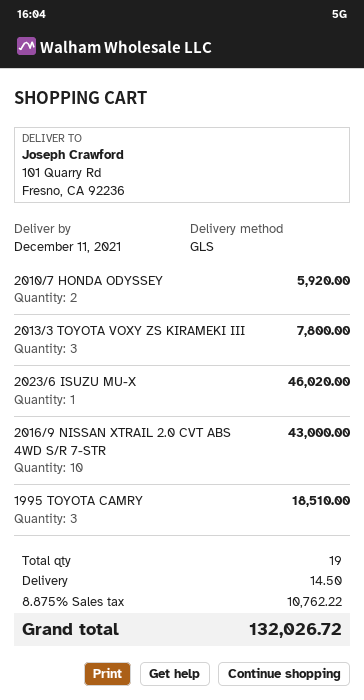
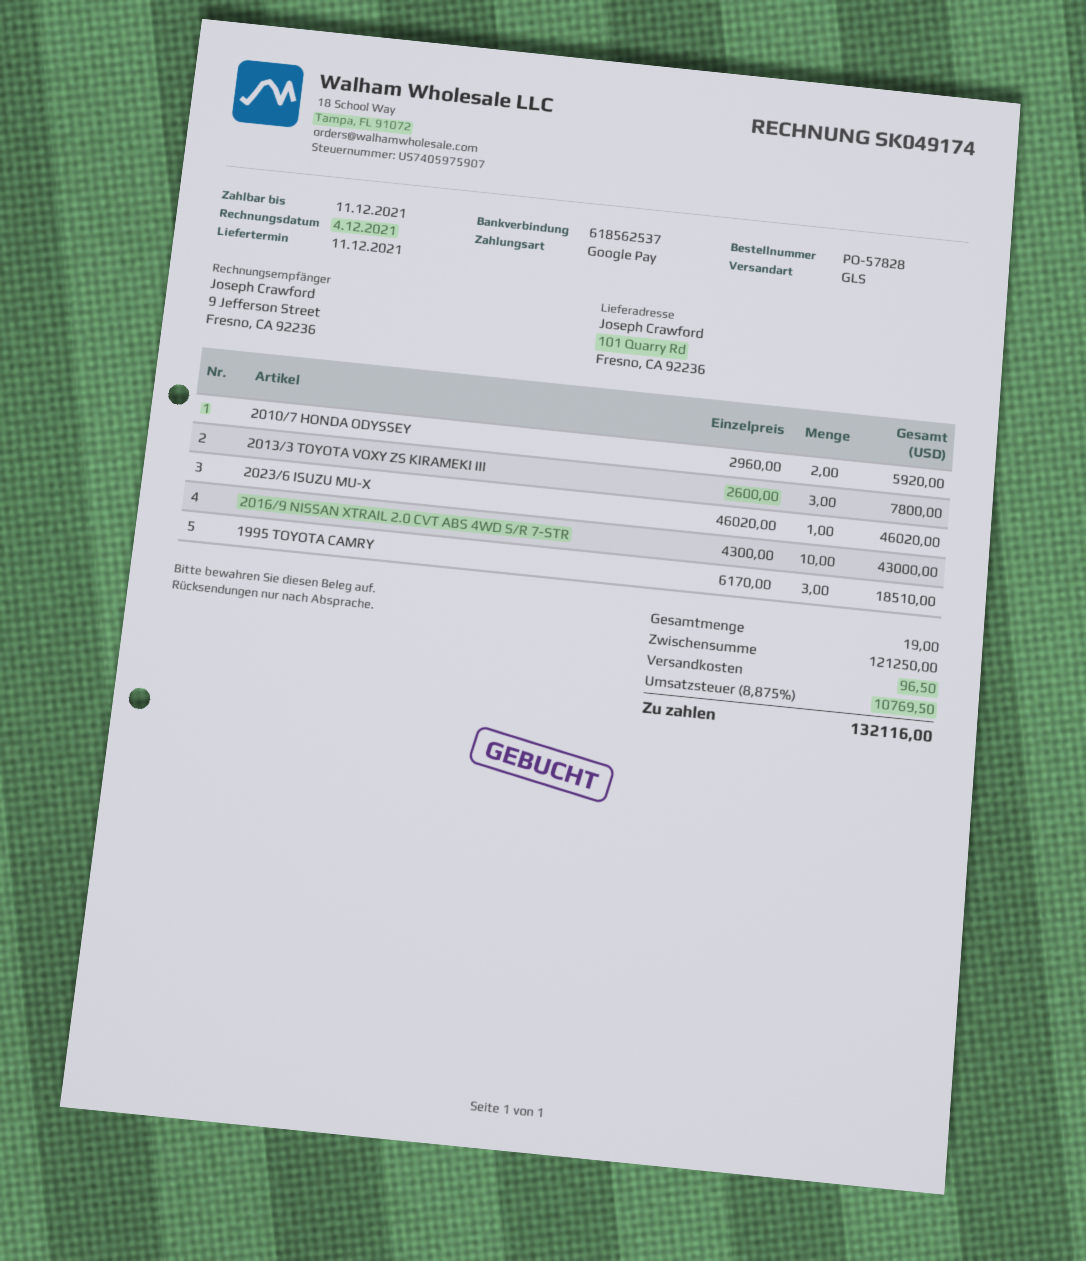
shipping: 14.50 -> 96.50
tax: 8.875% = 10762.22 -> 8.875% = 10769.50
total: 132026.72 -> 132116.00

